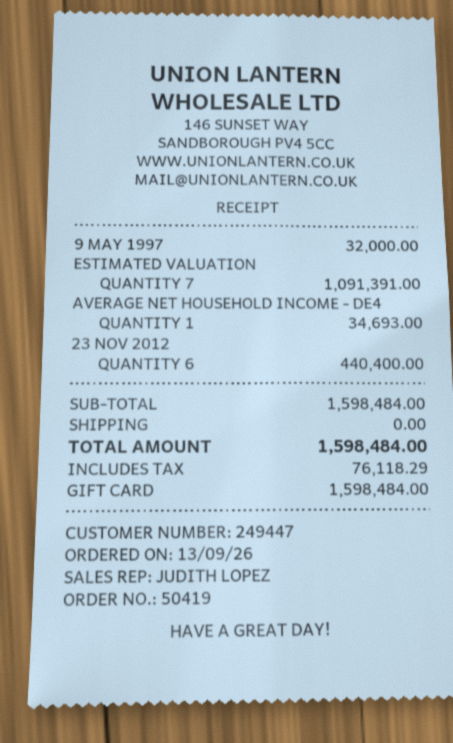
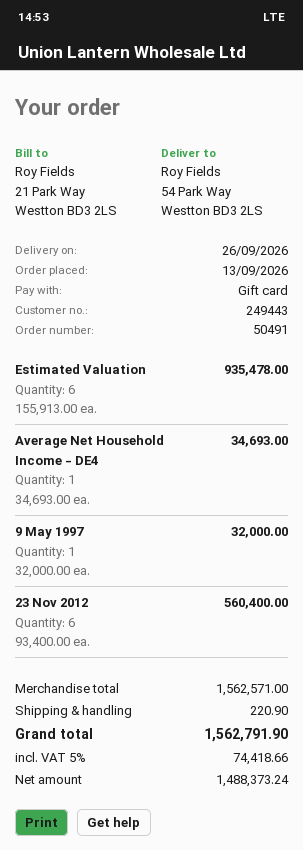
order number: 50419 -> 50491
customer number: 249447 -> 249443
ESTIMATED VALUATION: 7 for 1091391.00 -> 6 for 935478.00
23 NOV 2012: 6 for 440400.00 -> 6 for 560400.00
subtotal: 1598484.00 -> 1562571.00
shipping: 0.00 -> 220.90
tax: 76118.29 -> 74418.66
total: 1598484.00 -> 1562791.90

